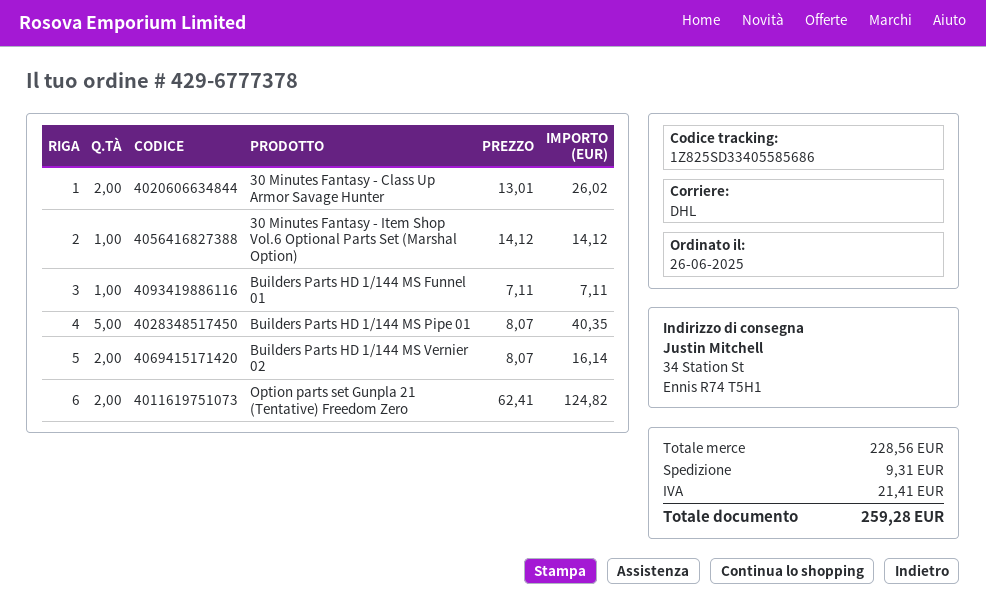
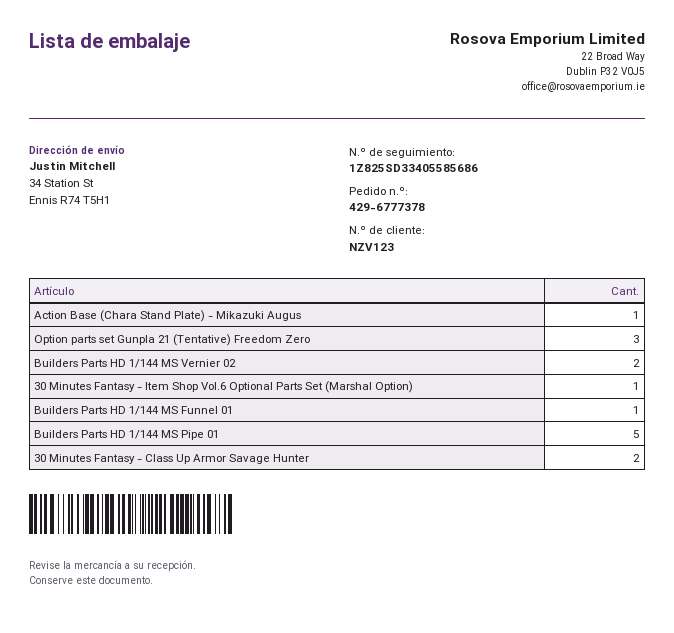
Option parts set Gunpla 21 (Tentative) Freedom Zero: 2 -> 3
Action Base (Chara Stand Plate) - Mikazuki Augus: none -> 1

